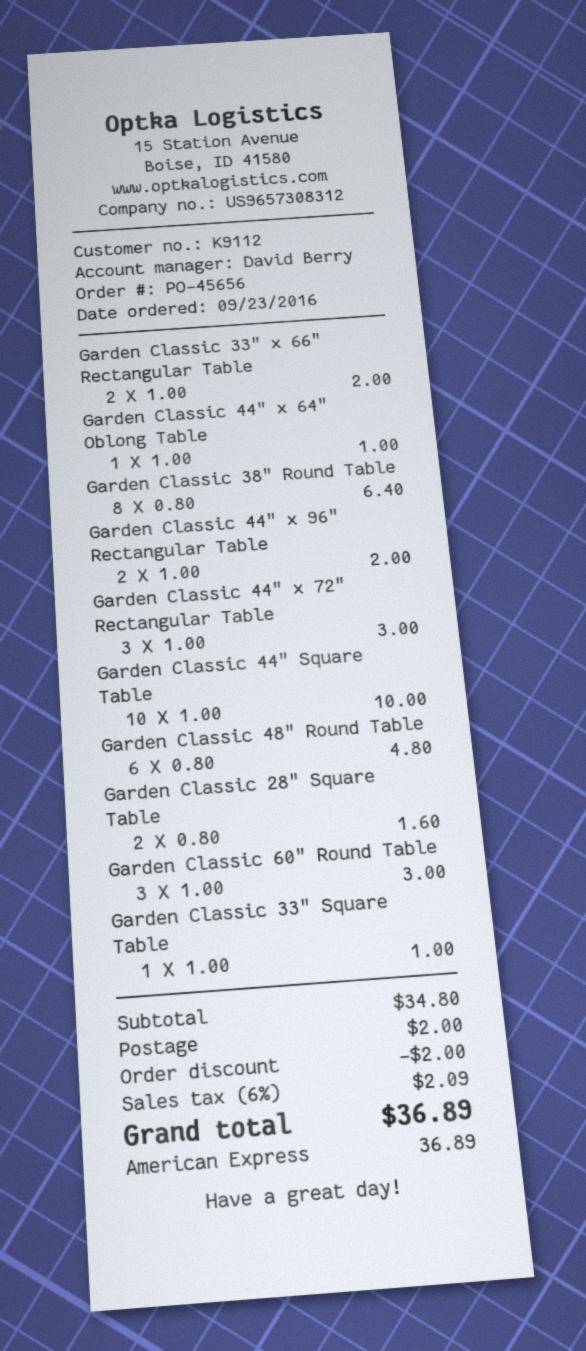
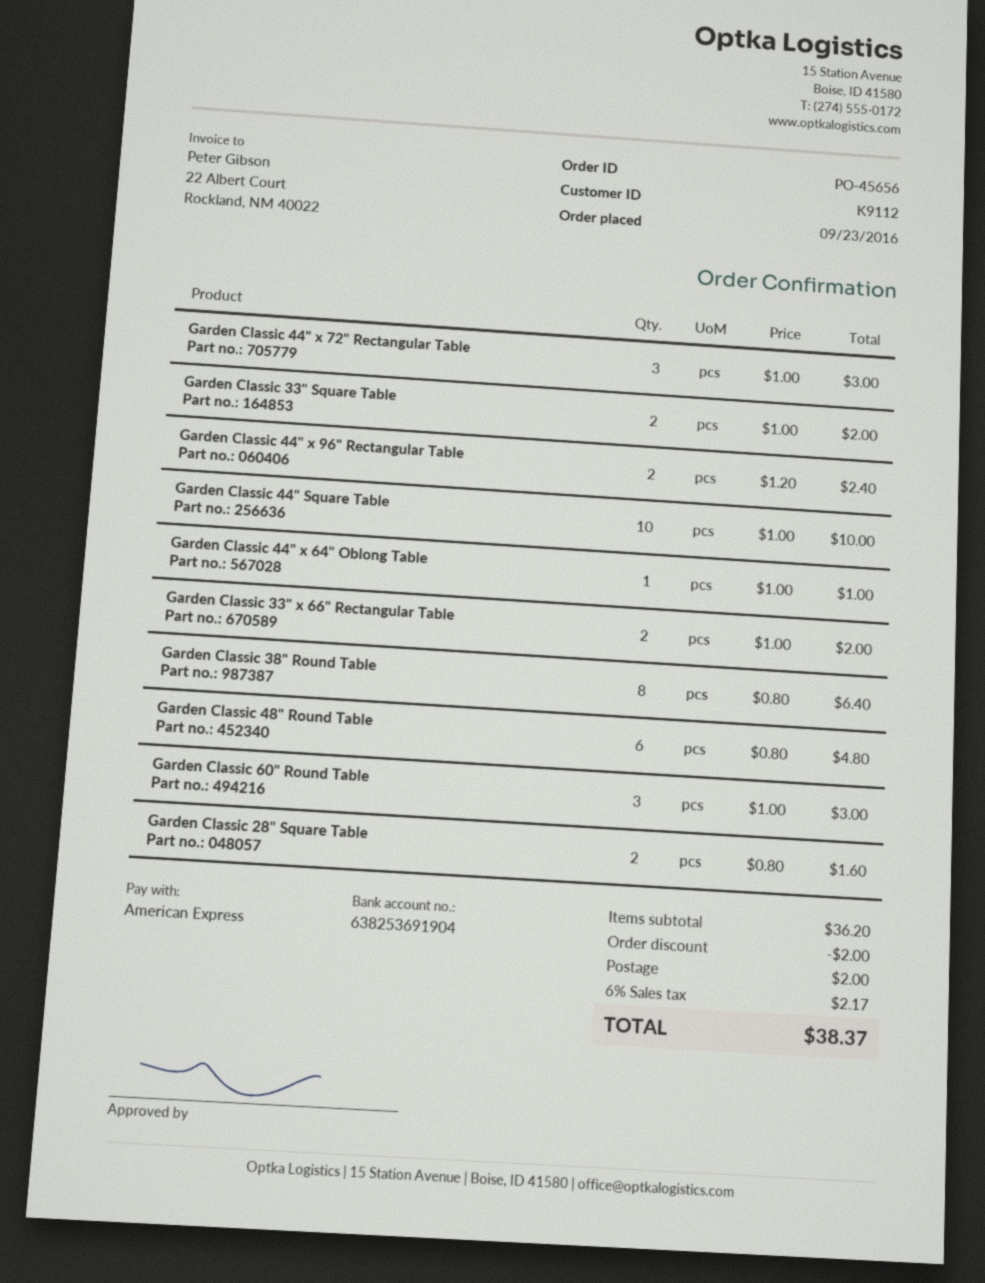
Garden Classic 44" x 96" Rectangular Table: 2 x 1.00 = 2.00 -> 2 x 1.20 = 2.40
Garden Classic 33" Square Table: 1 x 1.00 = 1.00 -> 2 x 1.00 = 2.00
subtotal: 34.80 -> 36.20
tax: 6% = 2.09 -> 6% = 2.17
total: 36.89 -> 38.37

